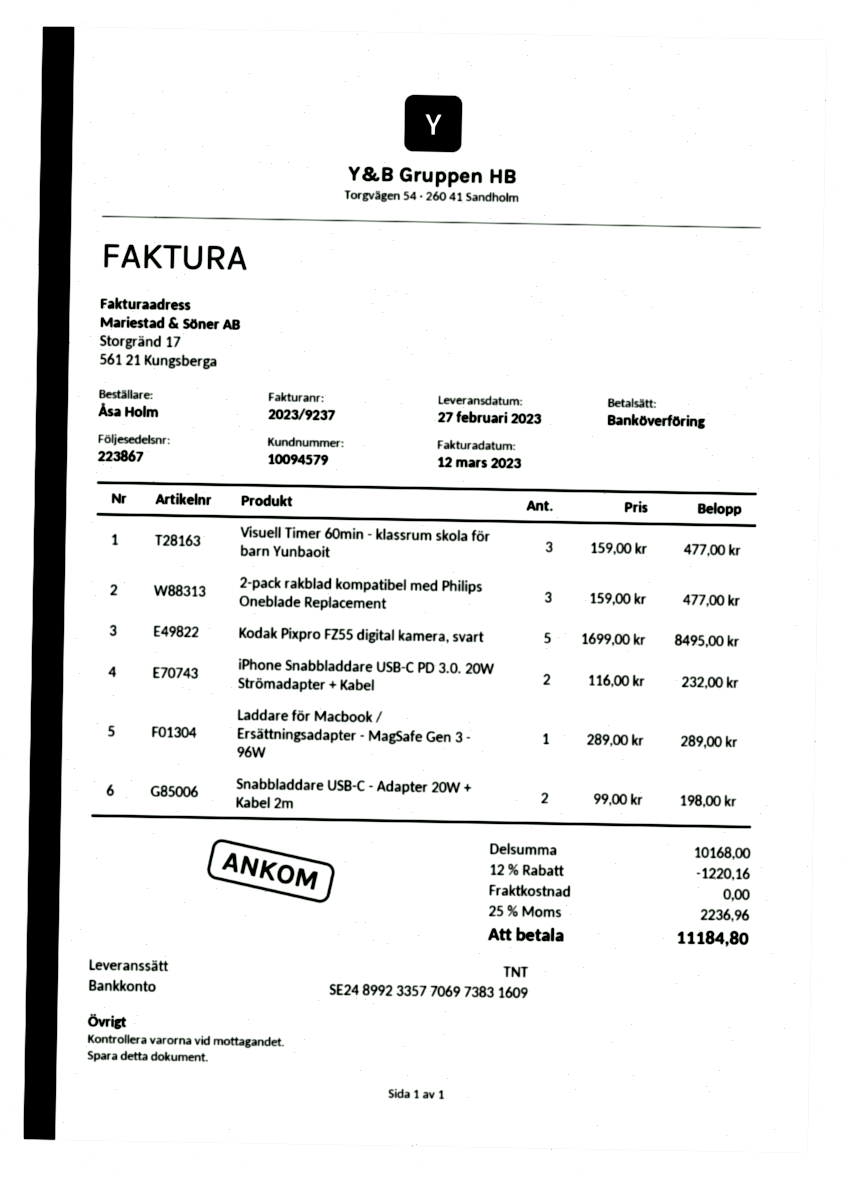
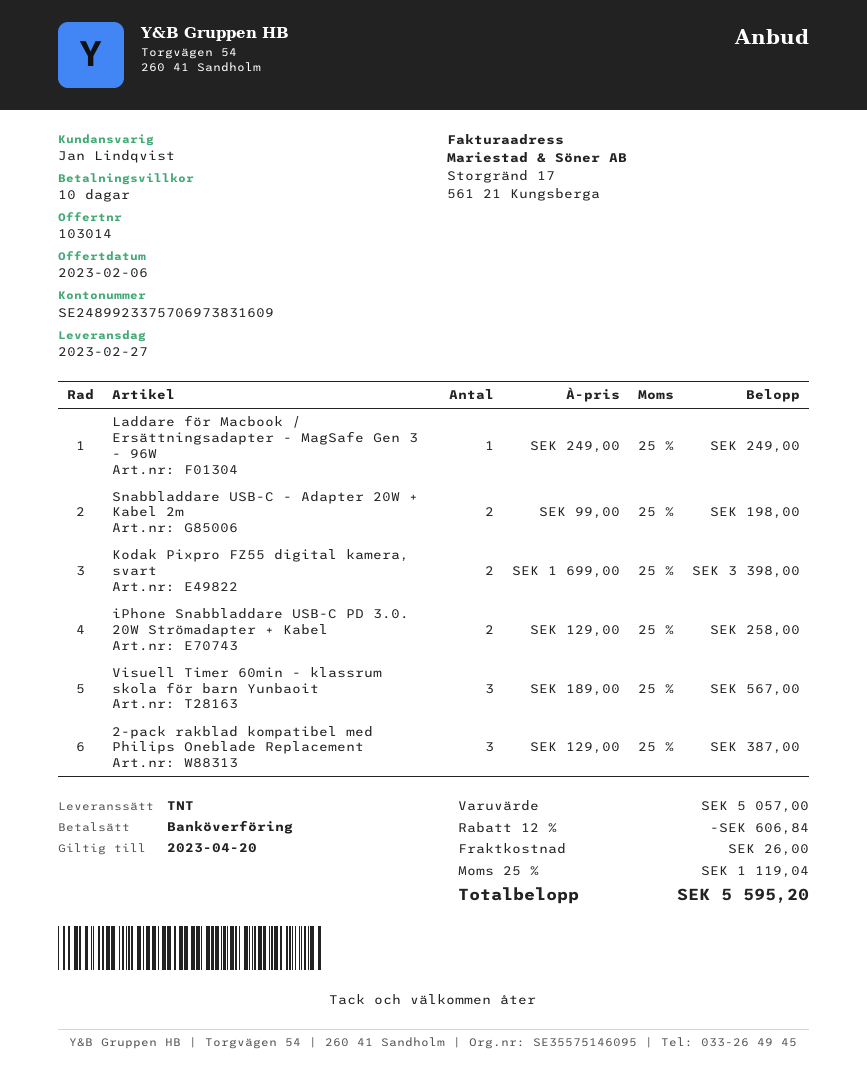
bank account: SE2489923357706973831609 -> SE2489923375706973831609
Visuell Timer 60min - klassrum skola för barn Yunbaoit: 3 x 159.00 = 477.00 -> 3 x 189.00 = 567.00
2-pack rakblad kompatibel med Philips Oneblade Replacement: 3 x 159.00 = 477.00 -> 3 x 129.00 = 387.00
Kodak Pixpro FZ55 digital kamera, svart: 5 x 1699.00 = 8495.00 -> 2 x 1699.00 = 3398.00
iPhone Snabbladdare USB-C PD 3.0. 20W Strömadapter + Kabel: 2 x 116.00 = 232.00 -> 2 x 129.00 = 258.00
Laddare för Macbook / Ersättningsadapter - MagSafe Gen 3 - 96W: 1 x 289.00 = 289.00 -> 1 x 249.00 = 249.00
subtotal: 10168.00 -> 5057.00
discount: 12% = 1220.16 -> 12% = 606.84
shipping: 0.00 -> 26.00
tax: 25% = 2236.96 -> 25% = 1119.04
total: 11184.80 -> 5595.20

